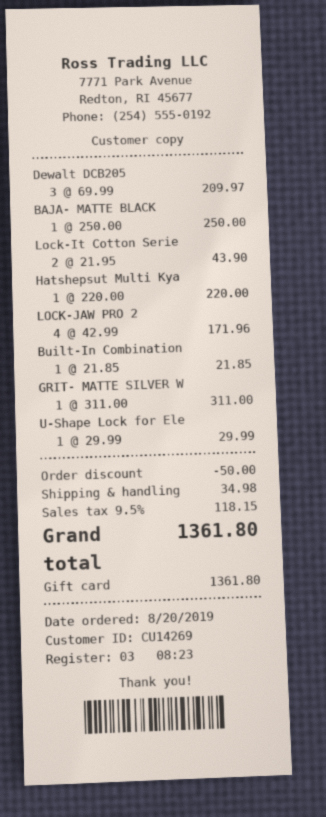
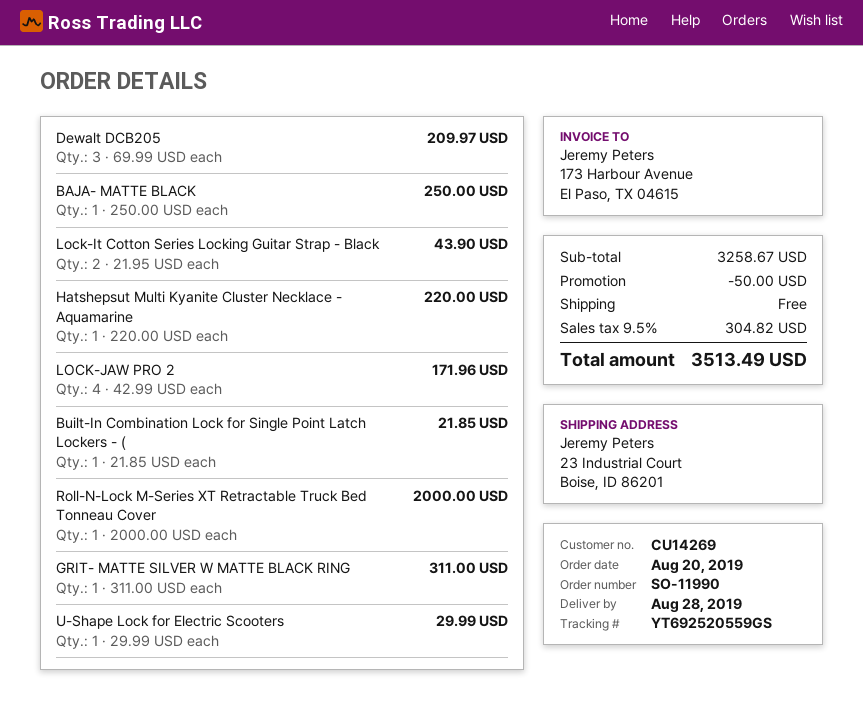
Roll-N-Lock M-Series XT Retractable Truck Bed Tonneau Cover: none -> 1 x 2000.00 = 2000.00
shipping: 34.98 -> 0.00
tax: 9.5% = 118.15 -> 9.5% = 304.82
total: 1361.80 -> 3513.49

